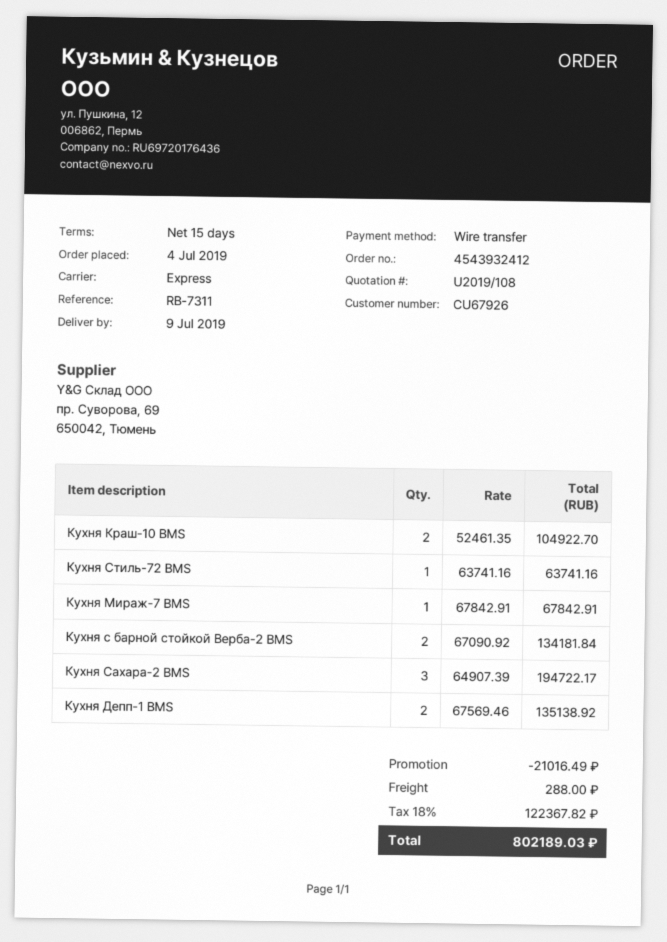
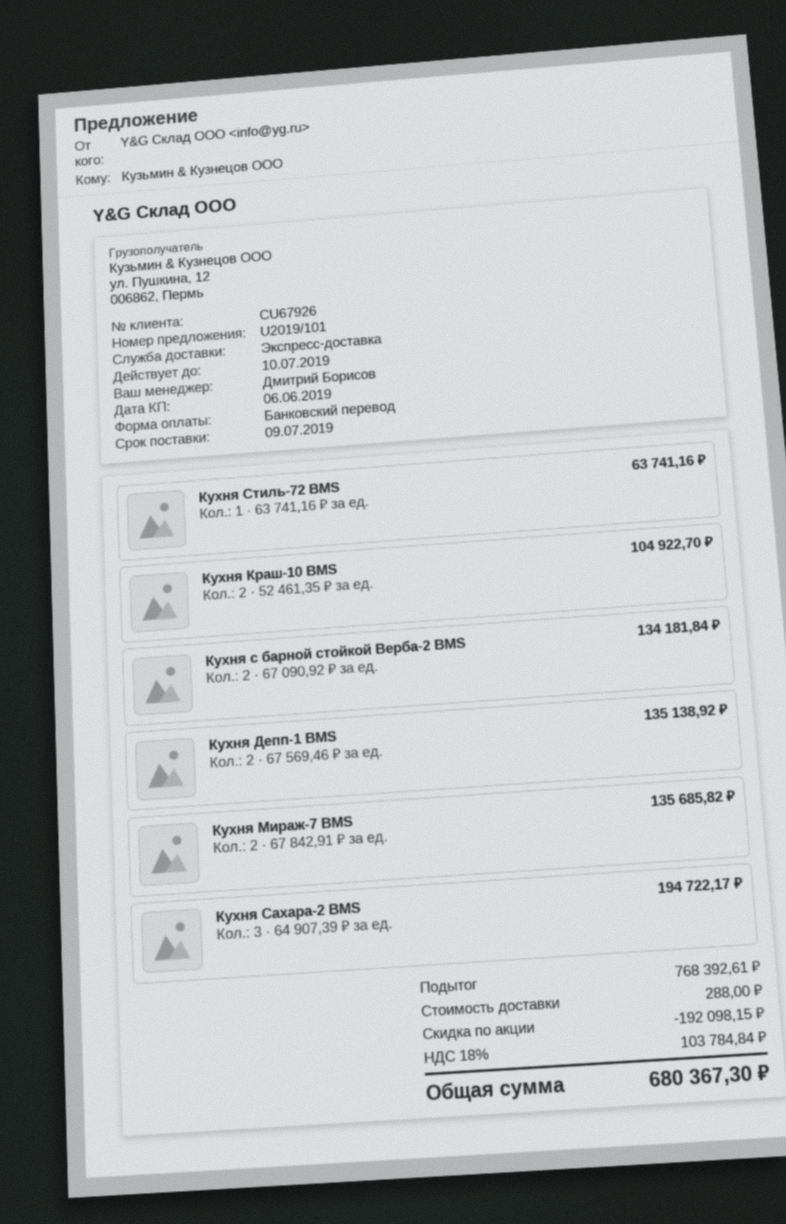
quote number: U2019/108 -> U2019/101
Кухня Мираж-7 BMS: 1 x 67842.91 = 67842.91 -> 2 x 67842.91 = 135685.82
discount: 21016.49 -> 192098.15
tax: 18% = 122367.82 -> 18% = 103784.84
total: 802189.03 -> 680367.30

